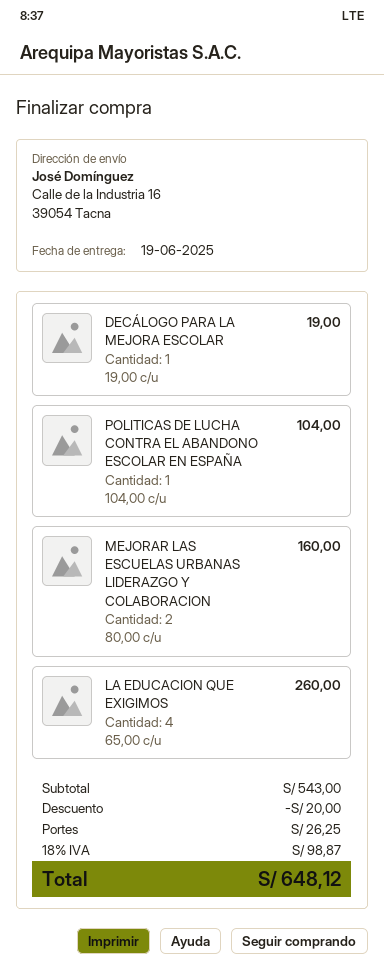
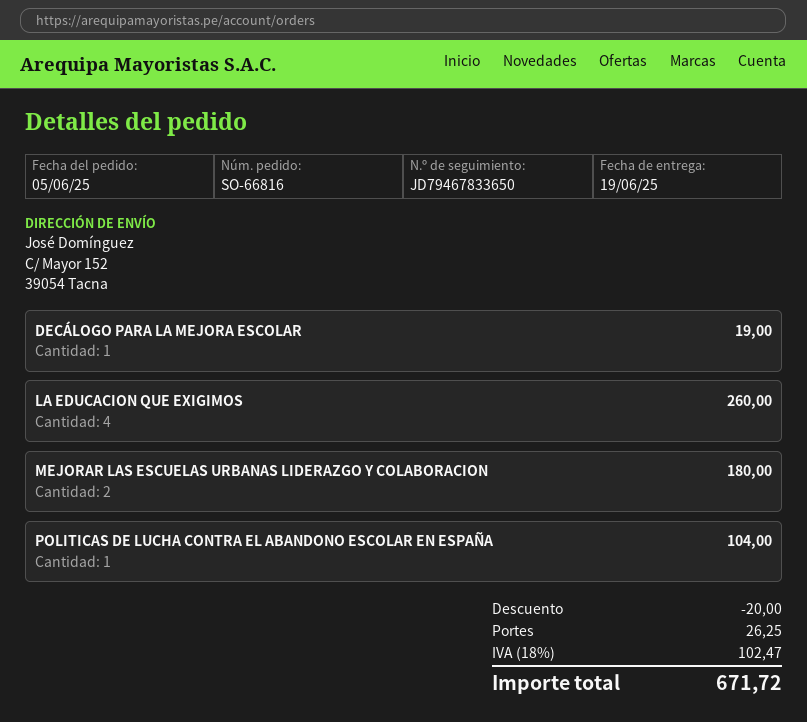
ship to: Calle de la Industria 16, 39054 Tacna -> C/ Mayor 152, 39054 Tacna
MEJORAR LAS ESCUELAS URBANAS LIDERAZGO Y COLABORACION: 2 for 160.00 -> 2 for 180.00
tax: 18% = 98.87 -> 18% = 102.47
total: 648.12 -> 671.72

